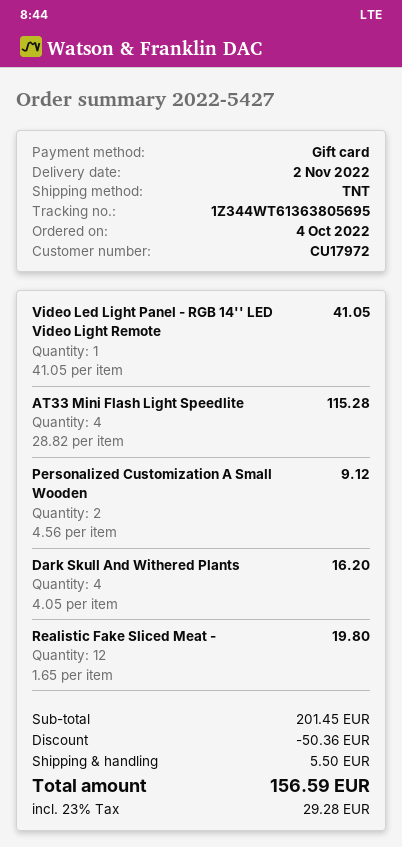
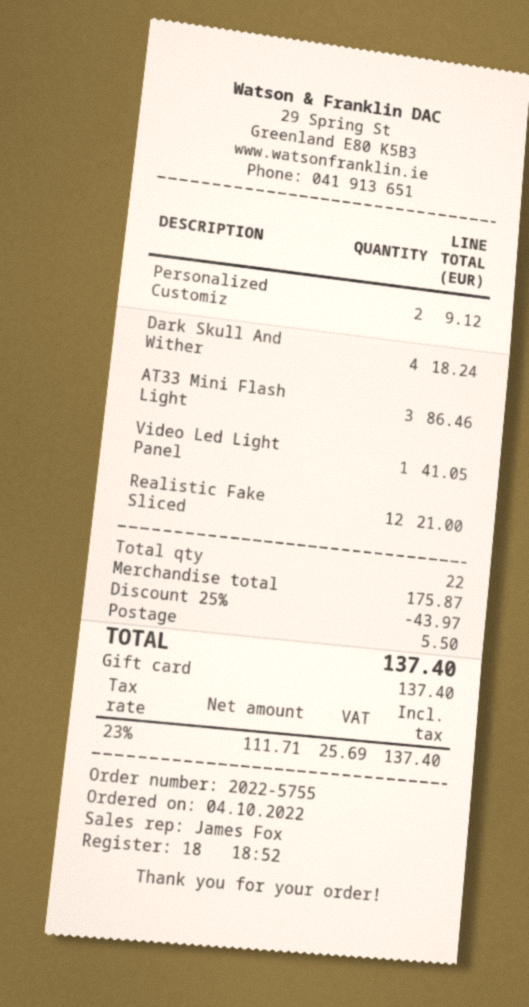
order number: 2022-5427 -> 2022-5755
AT33 Mini Flash Light Speedlite: 4 for 115.28 -> 3 for 86.46
Dark Skull And Withered Plants: 4 for 16.20 -> 4 for 18.24
Realistic Fake Sliced Meat -: 12 for 19.80 -> 12 for 21.00
subtotal: 201.45 -> 175.87
discount: 50.36 -> 43.97
tax: 23% = 29.28 -> 23% = 25.69
total: 156.59 -> 137.40

